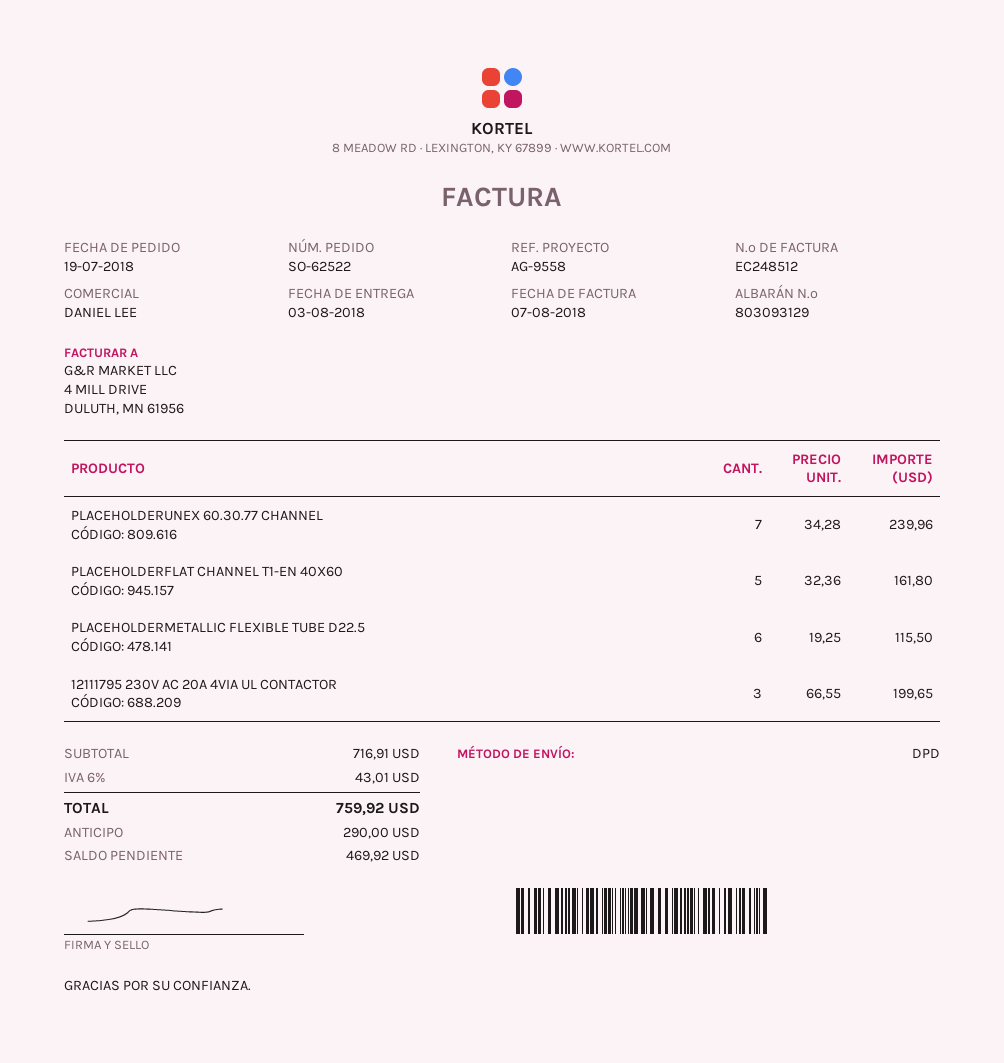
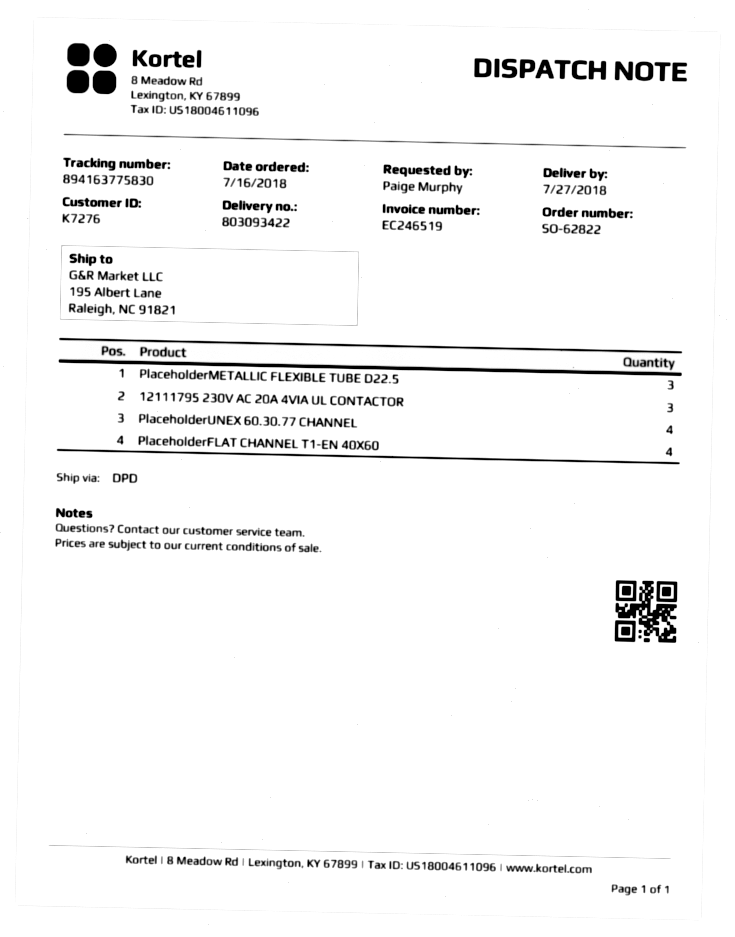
order number: SO-62522 -> SO-62822
order date: 2018-07-19 -> 2018-07-16
delivery note number: 803093129 -> 803093422
delivery date: 2018-08-03 -> 2018-07-27
invoice number: EC248512 -> EC246519
PLACEHOLDERUNEX 60.30.77 CHANNEL: 7 -> 4
PLACEHOLDERFLAT CHANNEL T1-EN 40X60: 5 -> 4
PLACEHOLDERMETALLIC FLEXIBLE TUBE D22.5: 6 -> 3

